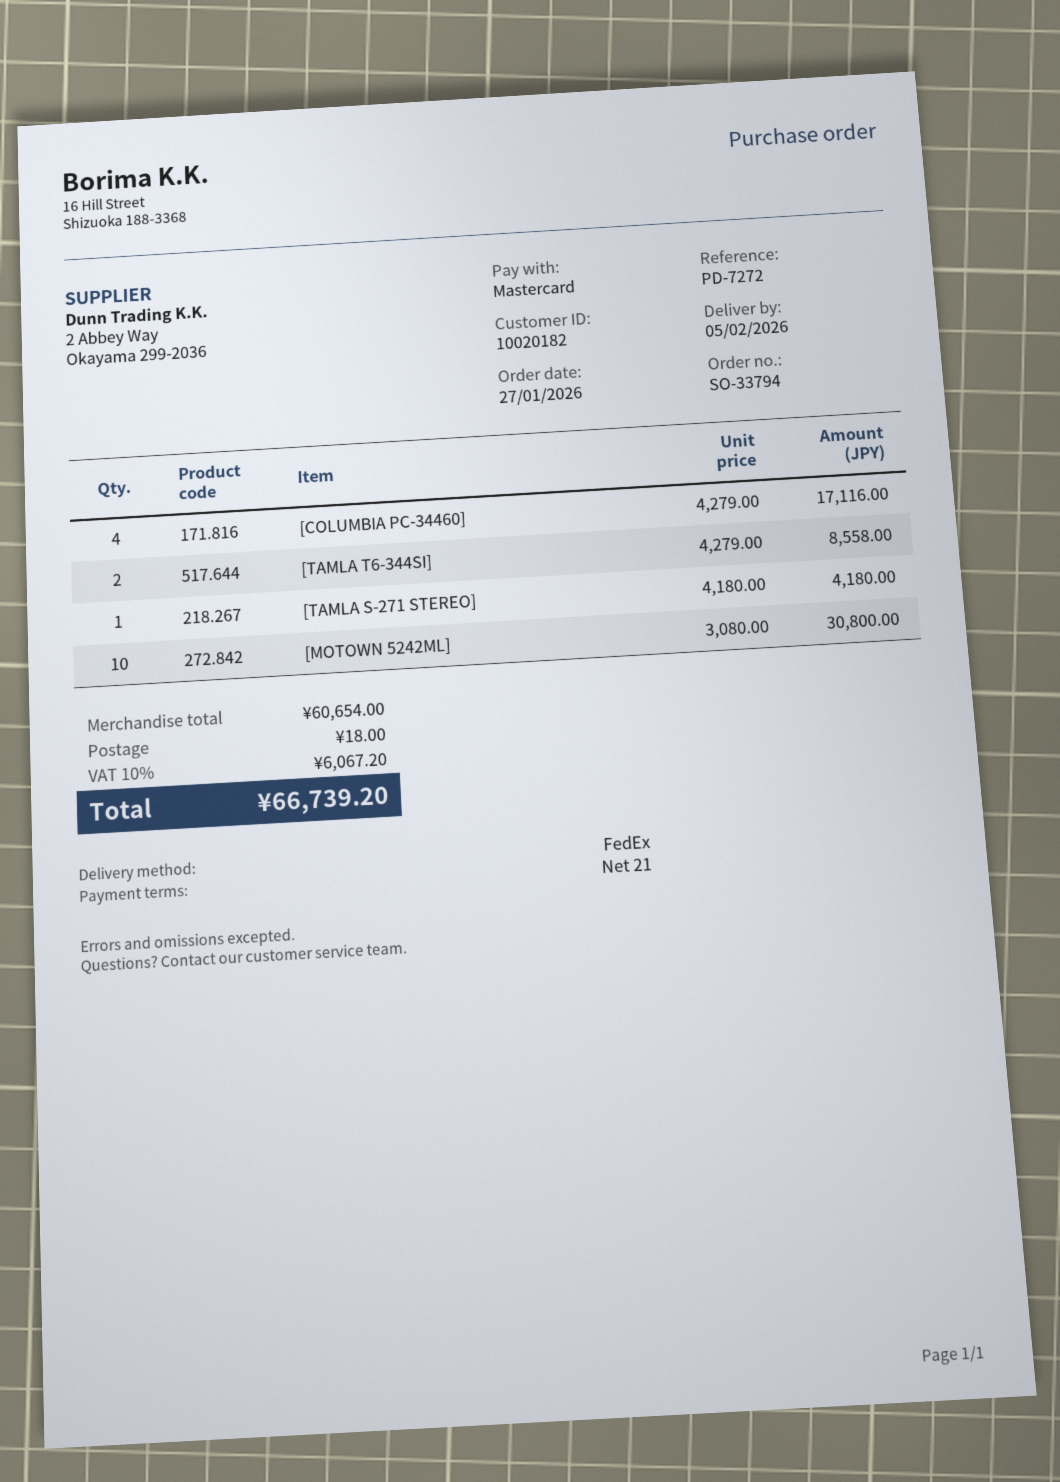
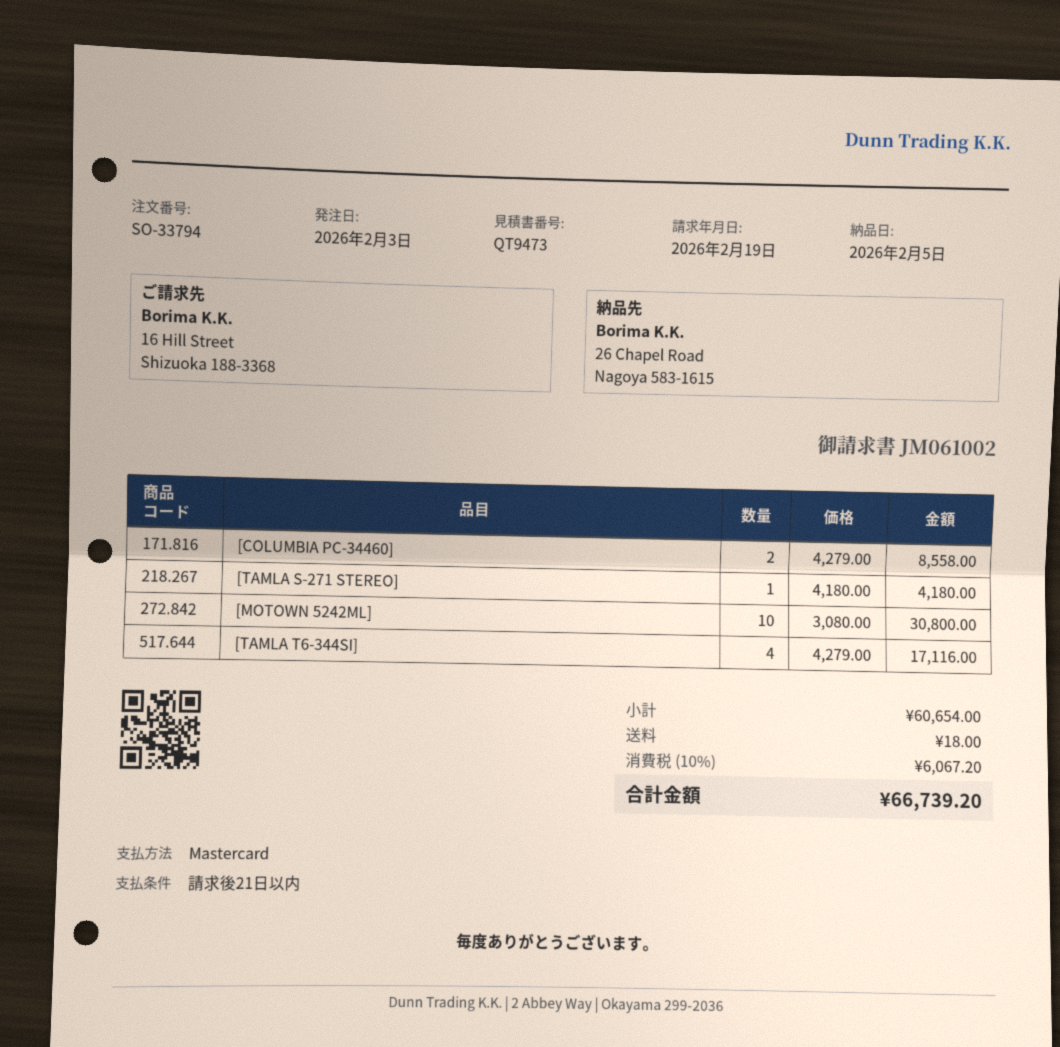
order date: 2026-01-27 -> 2026-02-03
[COLUMBIA PC-34460]: 4 x 4279.00 = 17116.00 -> 2 x 4279.00 = 8558.00
[TAMLA T6-344SI]: 2 x 4279.00 = 8558.00 -> 4 x 4279.00 = 17116.00

